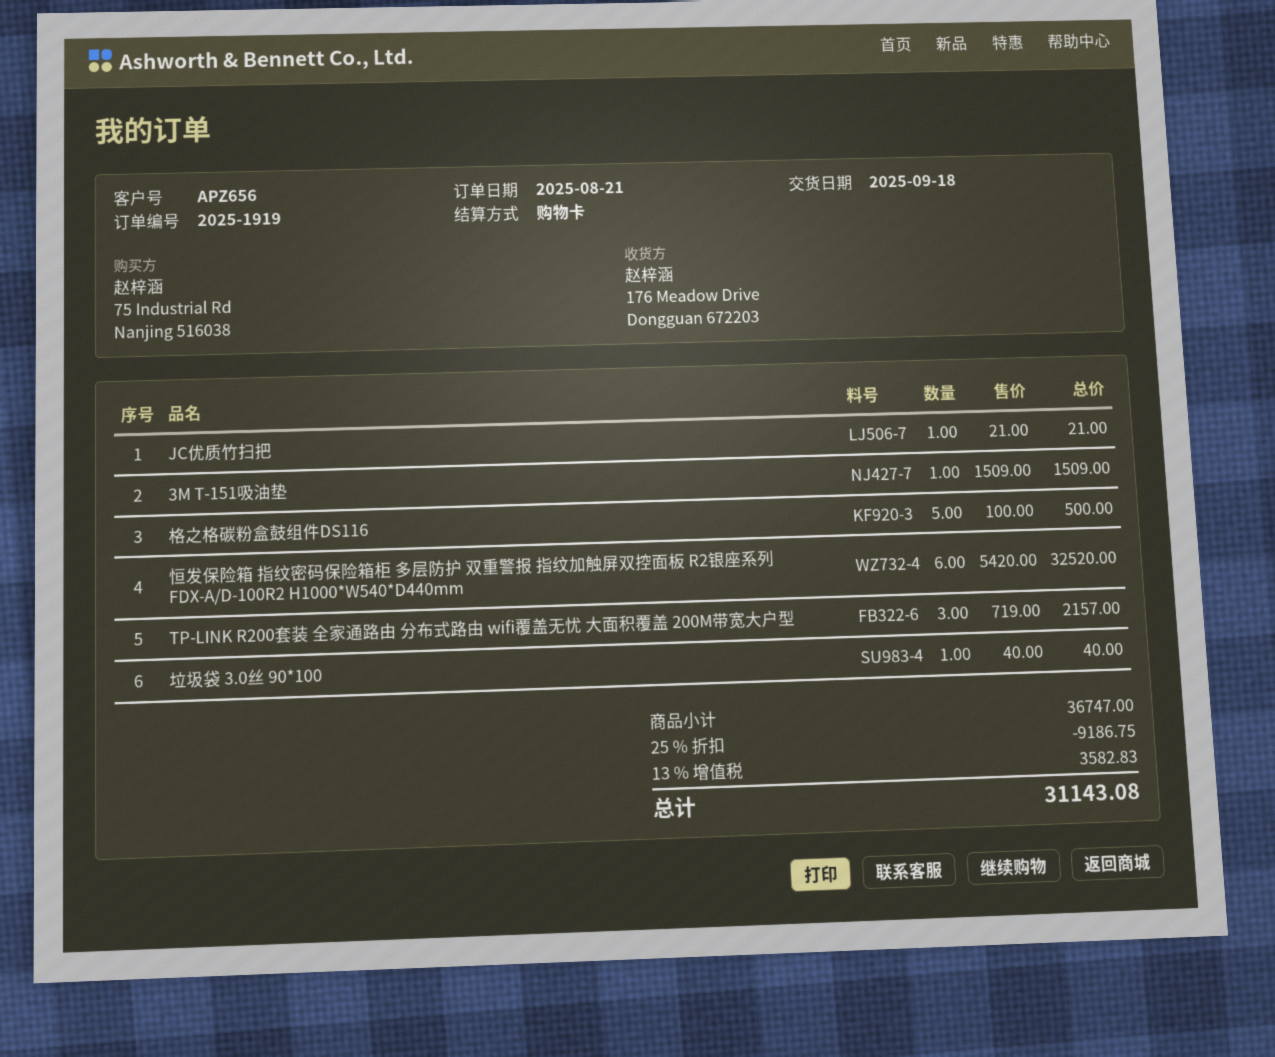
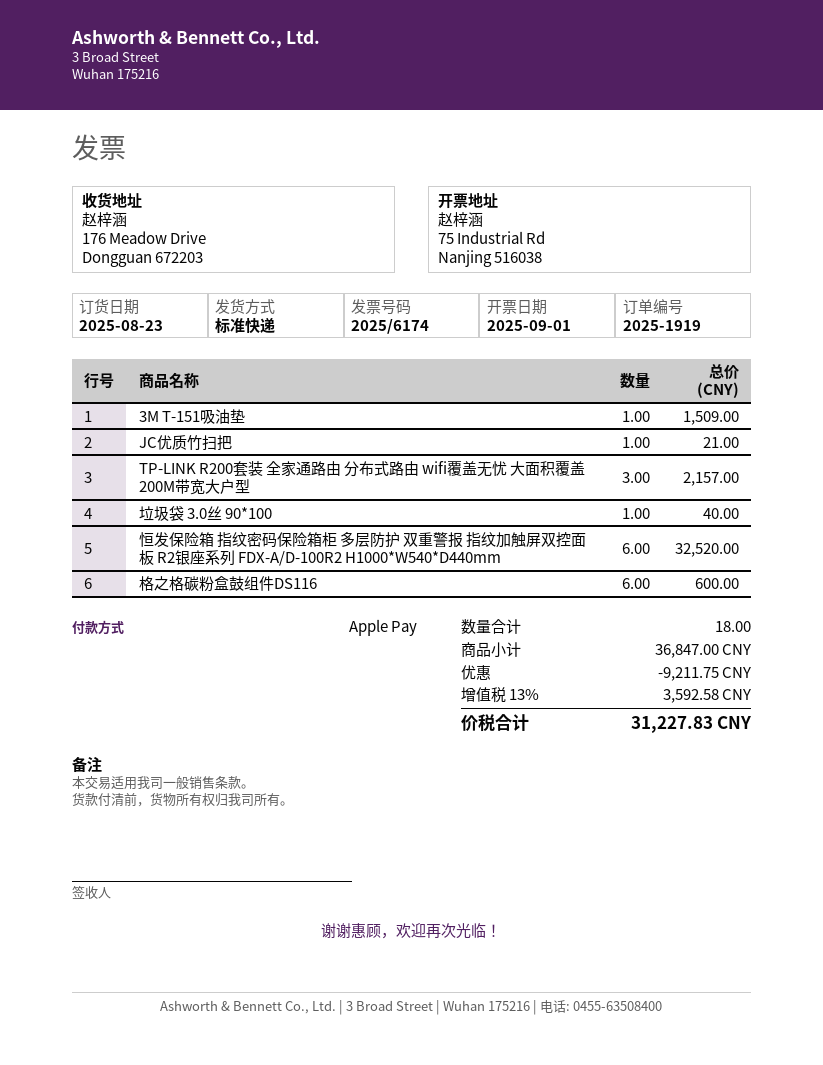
order date: 2025-08-21 -> 2025-08-23
payment method: gift card -> Apple Pay
格之格碳粉盒鼓组件DS116: 5 for 500.00 -> 6 for 600.00
subtotal: 36747.00 -> 36847.00
discount: 9186.75 -> 9211.75
tax: 13% = 3582.83 -> 13% = 3592.58
total: 31143.08 -> 31227.83

